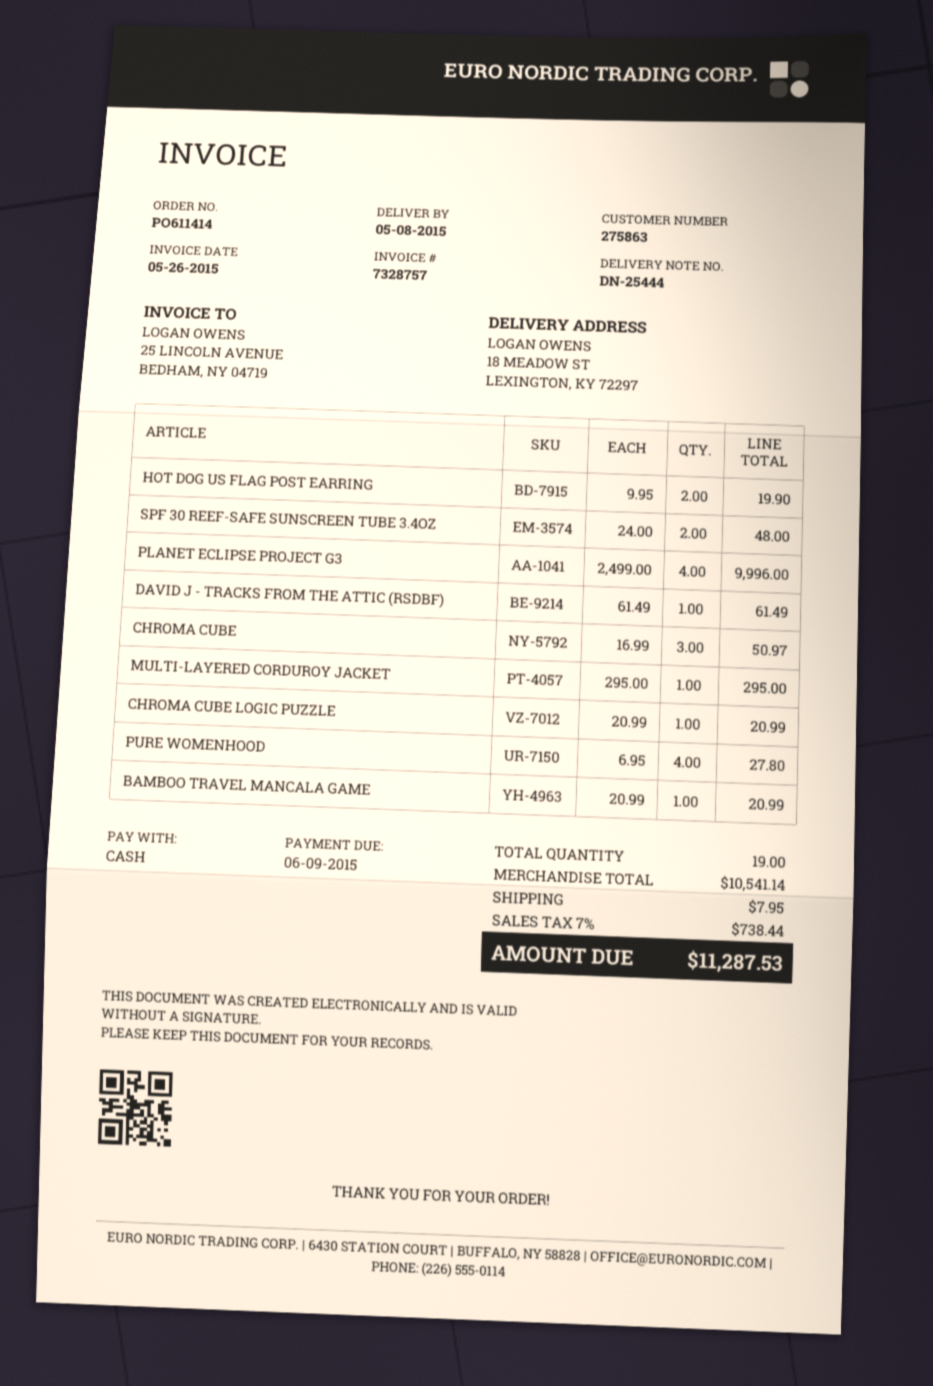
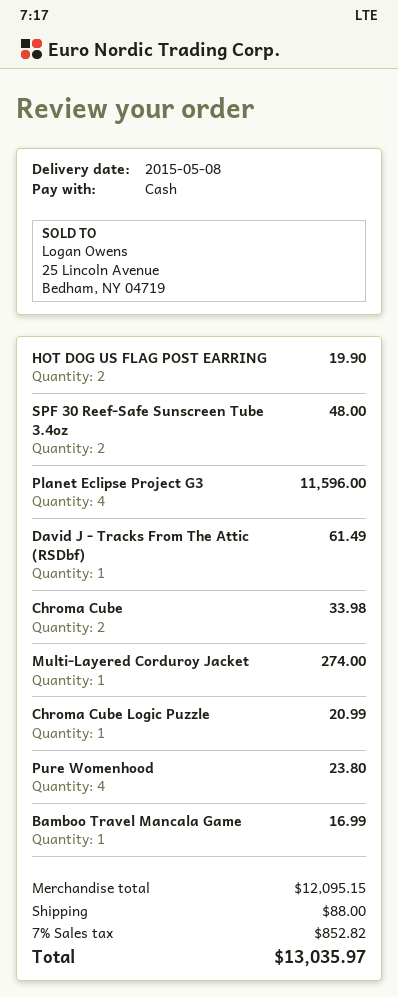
PLANET ECLIPSE PROJECT G3: 4 for 9996.00 -> 4 for 11596.00
CHROMA CUBE: 3 for 50.97 -> 2 for 33.98
MULTI-LAYERED CORDUROY JACKET: 1 for 295.00 -> 1 for 274.00
PURE WOMENHOOD: 4 for 27.80 -> 4 for 23.80
BAMBOO TRAVEL MANCALA GAME: 1 for 20.99 -> 1 for 16.99
subtotal: 10541.14 -> 12095.15
shipping: 7.95 -> 88.00
tax: 7% = 738.44 -> 7% = 852.82
total: 11287.53 -> 13035.97

